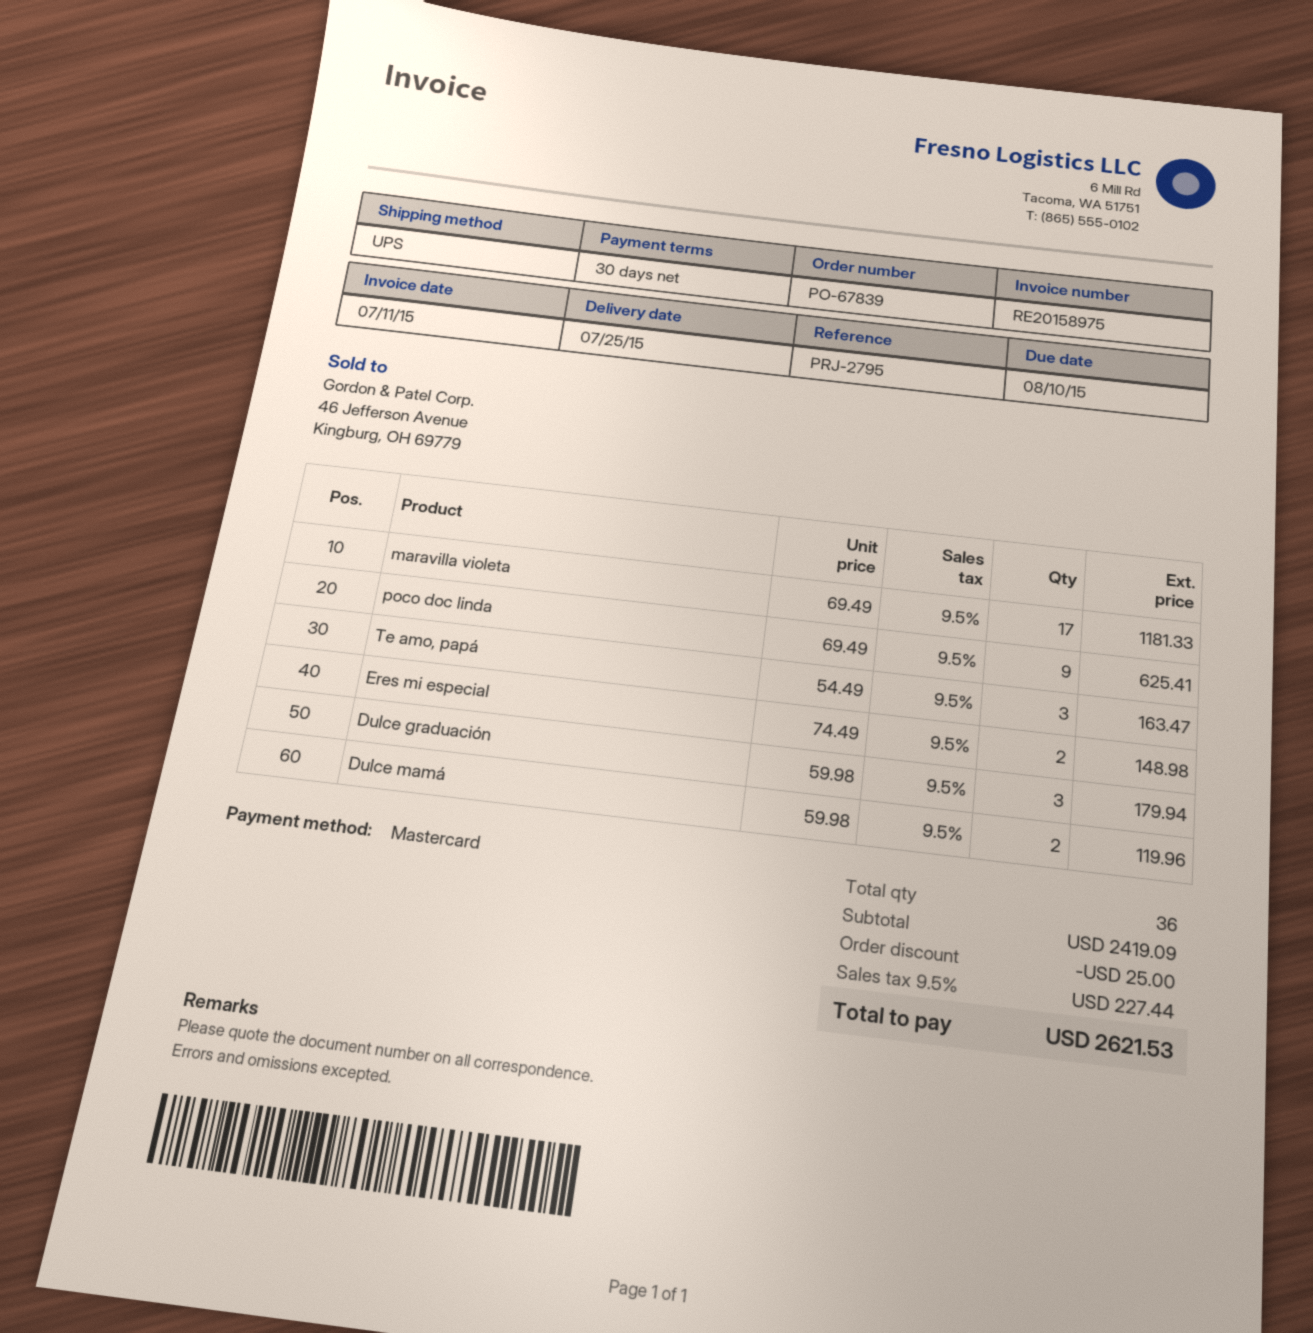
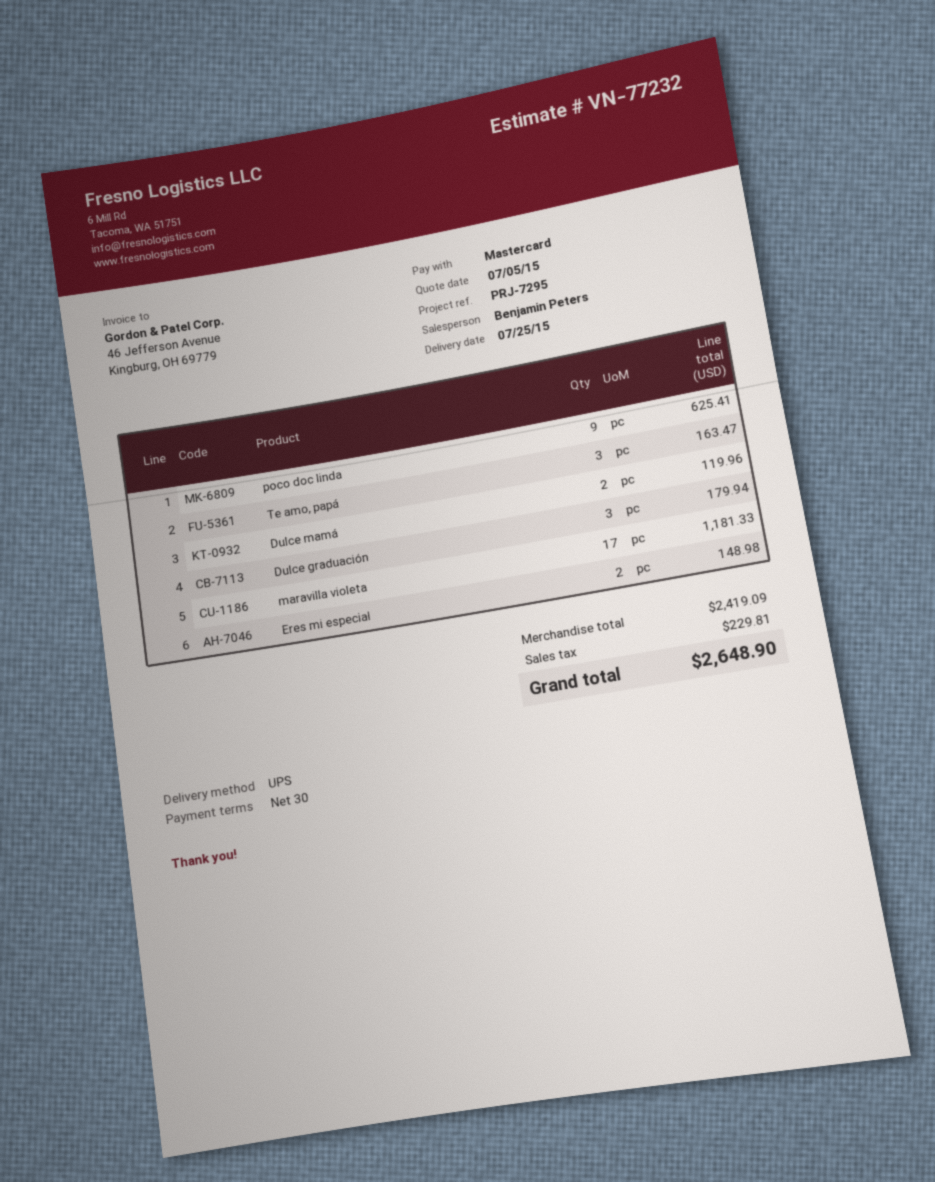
reference: PRJ-2795 -> PRJ-7295
discount: 25.00 -> none
tax: 227.44 -> 229.81
total: 2621.53 -> 2648.90

